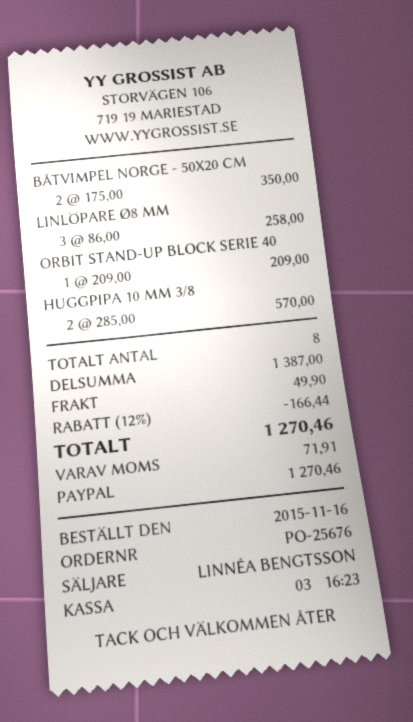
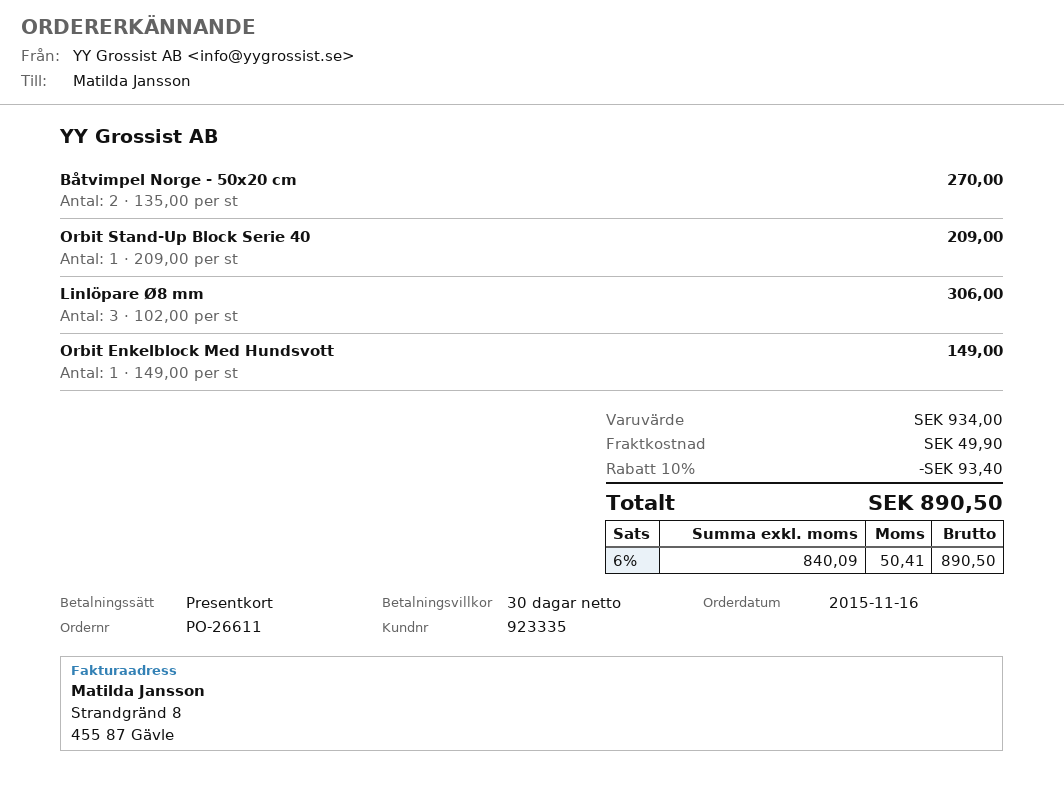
order number: PO-25676 -> PO-26611
payment method: PayPal -> gift card
BÅTVIMPEL NORGE - 50X20 CM: 2 x 175.00 = 350.00 -> 2 x 135.00 = 270.00
LINLÖPARE Ø8 MM: 3 x 86.00 = 258.00 -> 3 x 102.00 = 306.00
HUGGPIPA 10 MM 3/8: 2 x 285.00 = 570.00 -> none
Orbit Enkelblock Med Hundsvott: none -> 1 x 149.00 = 149.00
subtotal: 1387.00 -> 934.00
discount: 12% = 166.44 -> 10% = 93.40
tax: 71.91 -> 50.41
total: 1270.46 -> 890.50

